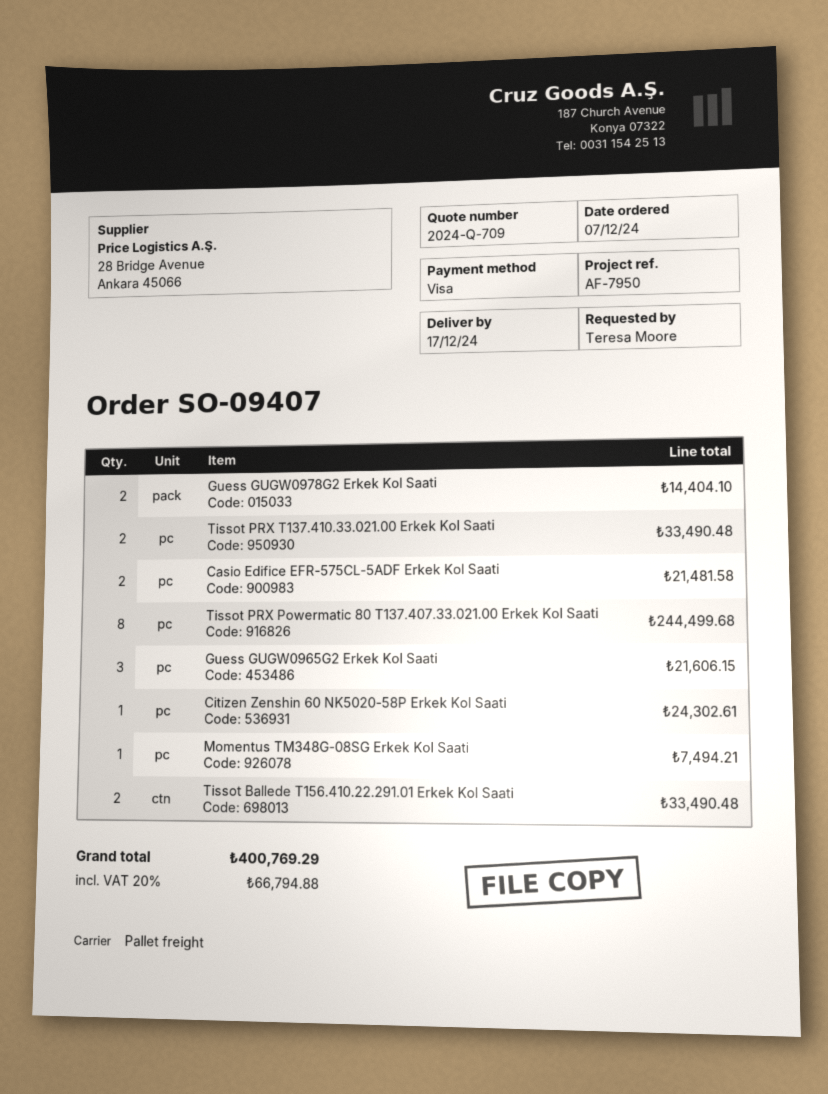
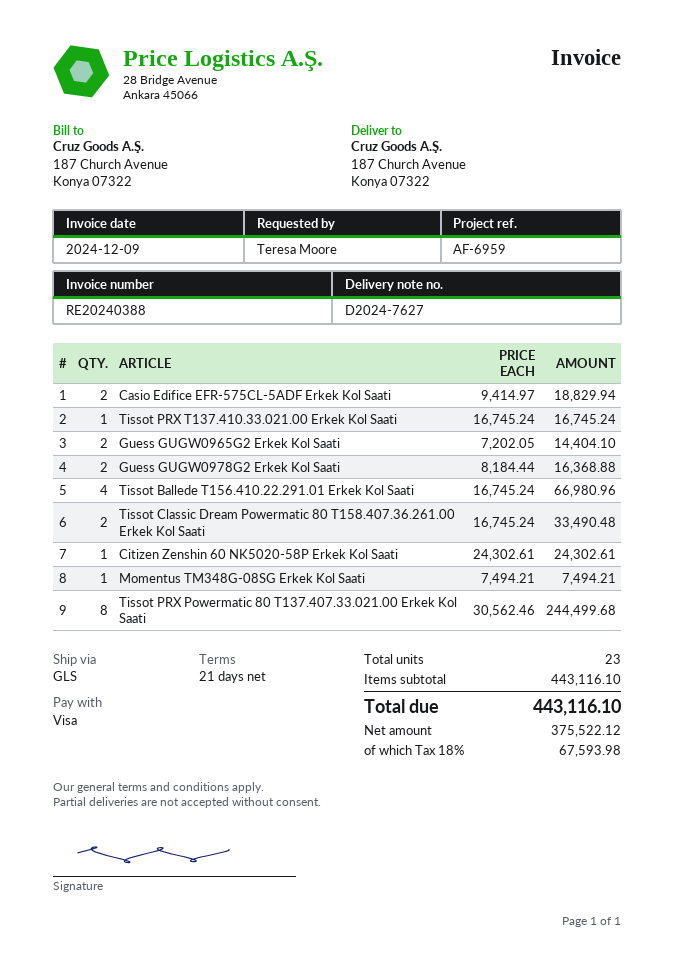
reference: AF-7950 -> AF-6959
shipping method: pallet freight -> GLS
Guess GUGW0978G2 Erkek Kol Saati: 2 for 14404.10 -> 2 for 16368.88
Tissot PRX T137.410.33.021.00 Erkek Kol Saati: 2 for 33490.48 -> 1 for 16745.24
Casio Edifice EFR-575CL-5ADF Erkek Kol Saati: 2 for 21481.58 -> 2 for 18829.94
Guess GUGW0965G2 Erkek Kol Saati: 3 for 21606.15 -> 2 for 14404.10
Tissot Ballede T156.410.22.291.01 Erkek Kol Saati: 2 for 33490.48 -> 4 for 66980.96
Tissot Classic Dream Powermatic 80 T158.407.36.261.00 Erkek Kol Saati: none -> 2 for 33490.48
tax: 20% = 66794.88 -> 18% = 67593.98
total: 400769.29 -> 443116.10

